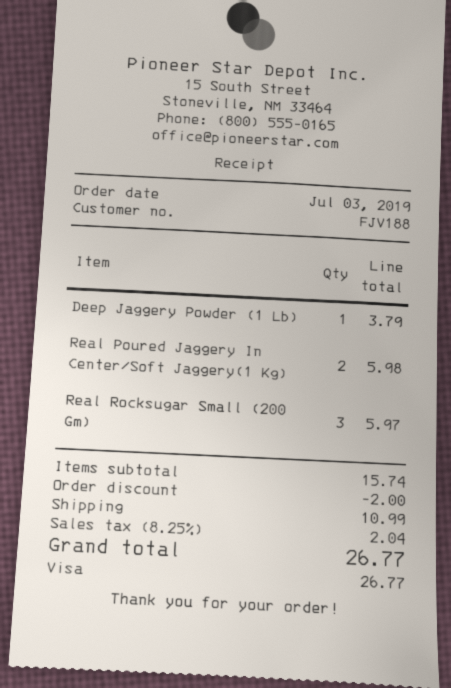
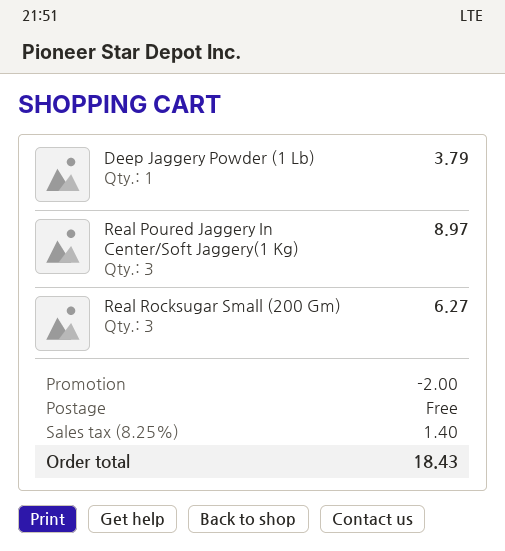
Real Poured Jaggery In Center/Soft Jaggery(1 Kg): 2 for 5.98 -> 3 for 8.97
Real Rocksugar Small (200 Gm): 3 for 5.97 -> 3 for 6.27
shipping: 10.99 -> 0.00
tax: 8.25% = 2.04 -> 8.25% = 1.40
total: 26.77 -> 18.43

